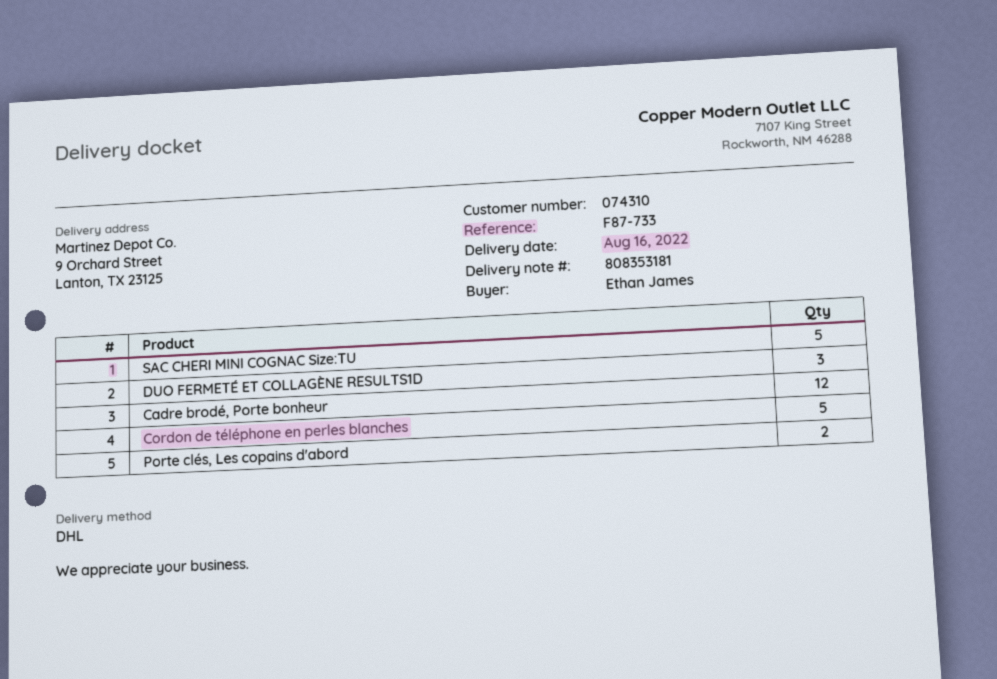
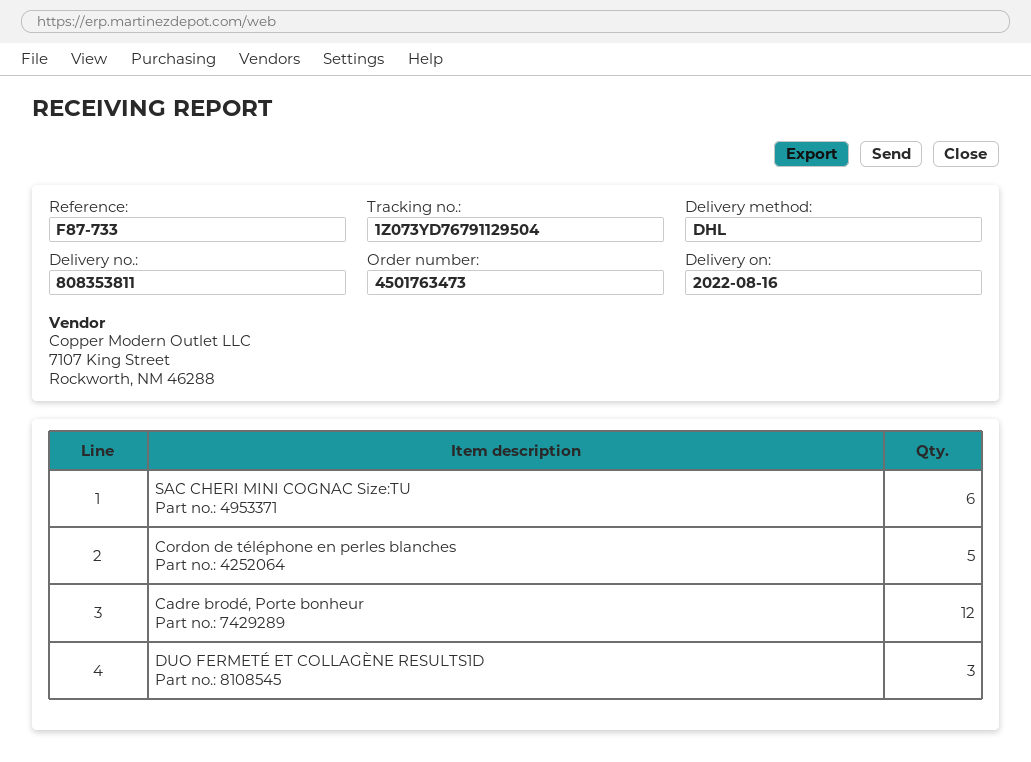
delivery note number: 808353181 -> 808353811
SAC CHERI MINI COGNAC Size:TU: 5 -> 6
Porte clés, Les copains d'abord: 2 -> none

